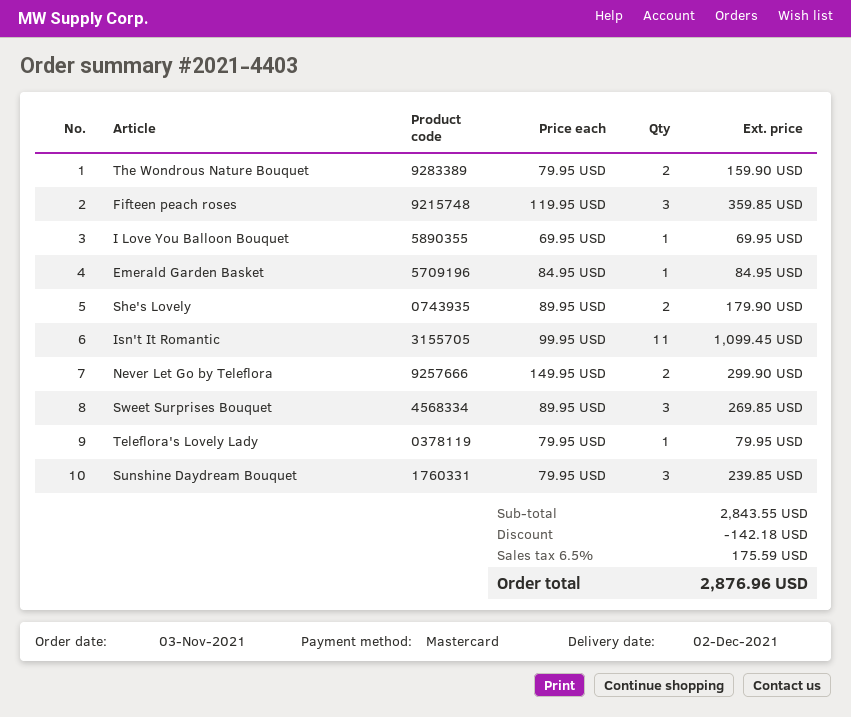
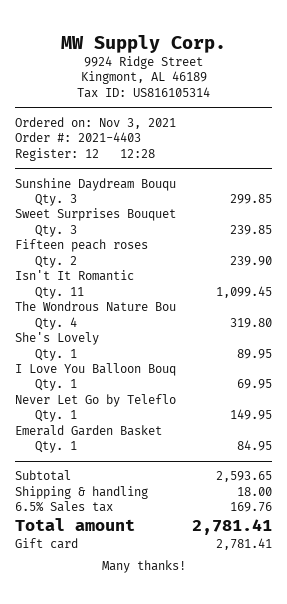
payment method: Mastercard -> gift card
The Wondrous Nature Bouquet: 2 for 159.90 -> 4 for 319.80
Fifteen peach roses: 3 for 359.85 -> 2 for 239.90
She's Lovely: 2 for 179.90 -> 1 for 89.95
Never Let Go by Teleflora: 2 for 299.90 -> 1 for 149.95
Sweet Surprises Bouquet: 3 for 269.85 -> 3 for 239.85
Teleflora's Lovely Lady: 1 for 79.95 -> none
Sunshine Daydream Bouquet: 3 for 239.85 -> 3 for 299.85
subtotal: 2843.55 -> 2593.65
discount: 142.18 -> none
shipping: none -> 18.00
tax: 6.5% = 175.59 -> 6.5% = 169.76
total: 2876.96 -> 2781.41

